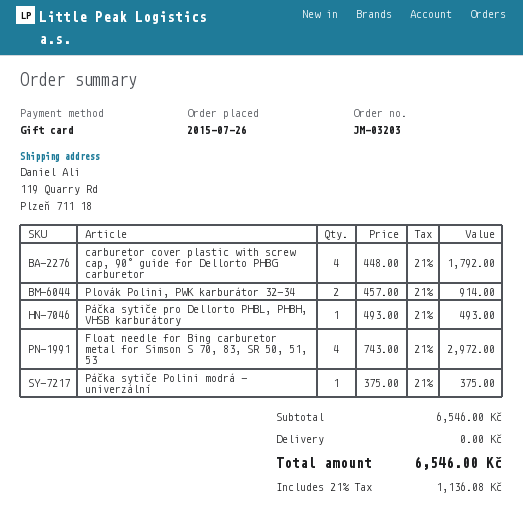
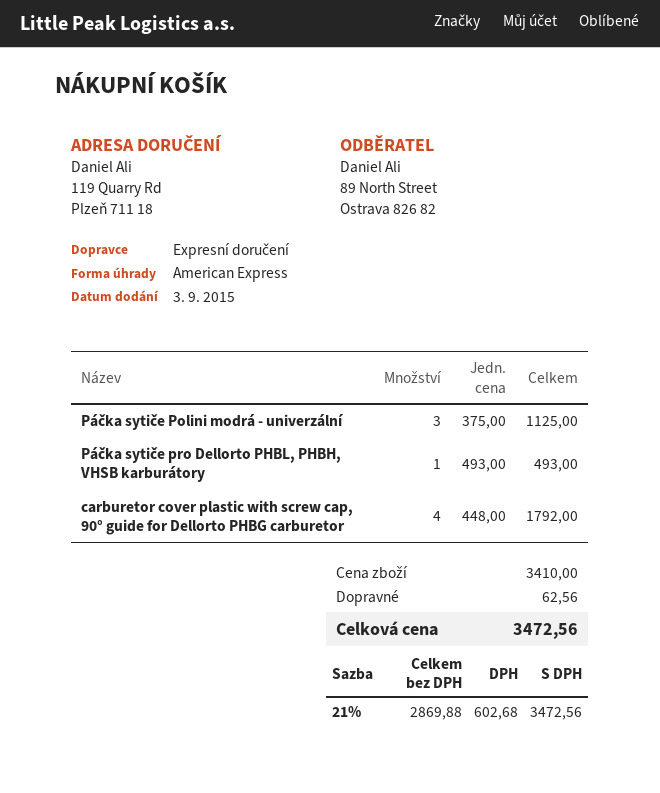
payment method: gift card -> American Express
Plovák Polini, PWK karburátor 32-34: 2 x 457.00 = 914.00 -> none
Float needle for Bing carburetor metal for Simson S 70, 83, SR 50, 51, 53: 4 x 743.00 = 2972.00 -> none
Páčka sytiče Polini modrá - univerzální: 1 x 375.00 = 375.00 -> 3 x 375.00 = 1125.00
subtotal: 6546.00 -> 3410.00
shipping: 0.00 -> 62.56
tax: 21% = 1136.08 -> 21% = 602.68
total: 6546.00 -> 3472.56

